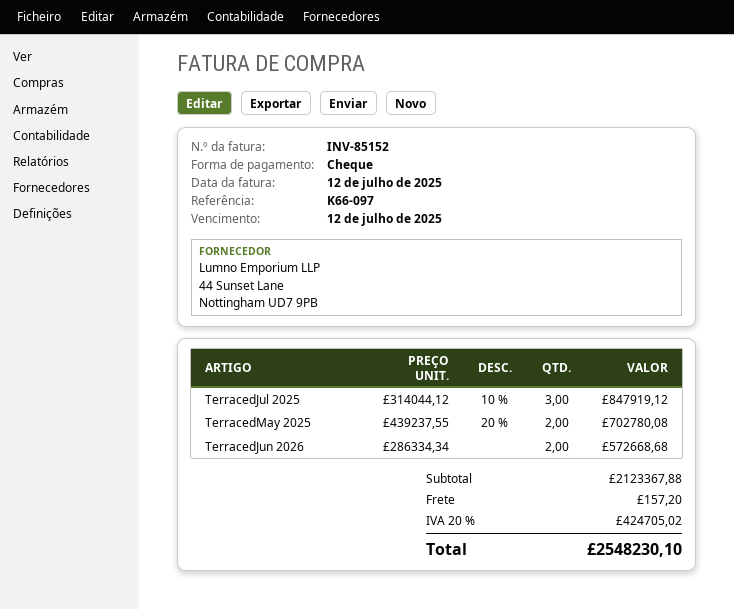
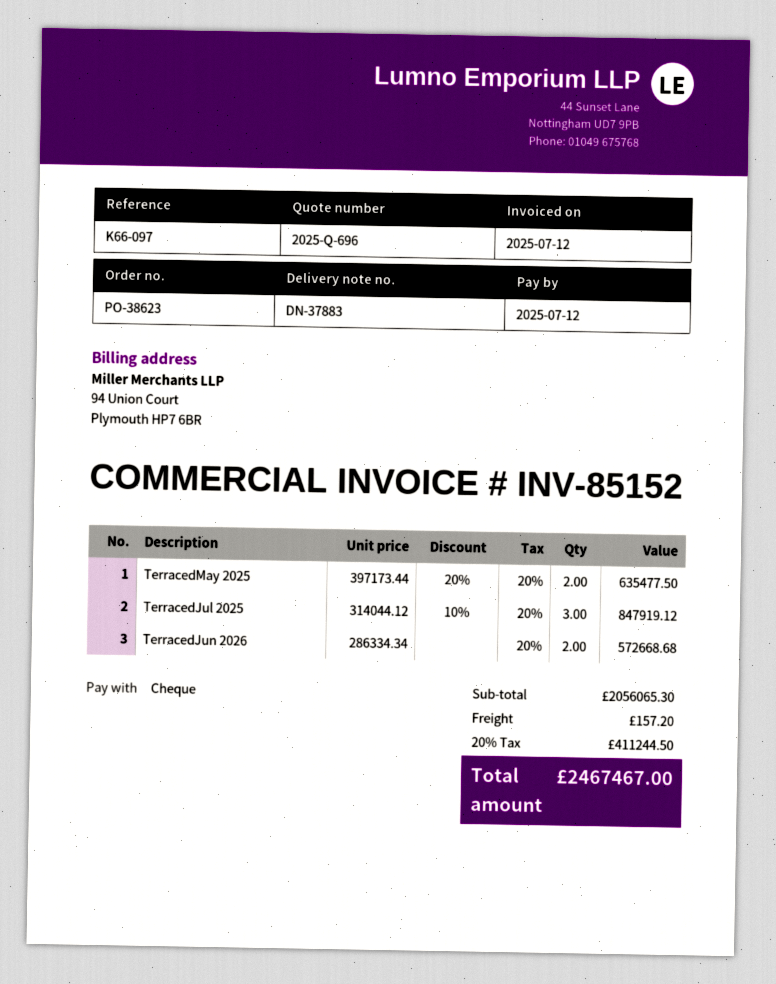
TerracedMay 2025: 2 x 439237.55 - 20% = 702780.08 -> 2 x 397173.44 - 20% = 635477.50
subtotal: 2123367.88 -> 2056065.30
tax: 20% = 424705.02 -> 20% = 411244.50
total: 2548230.10 -> 2467467.00

